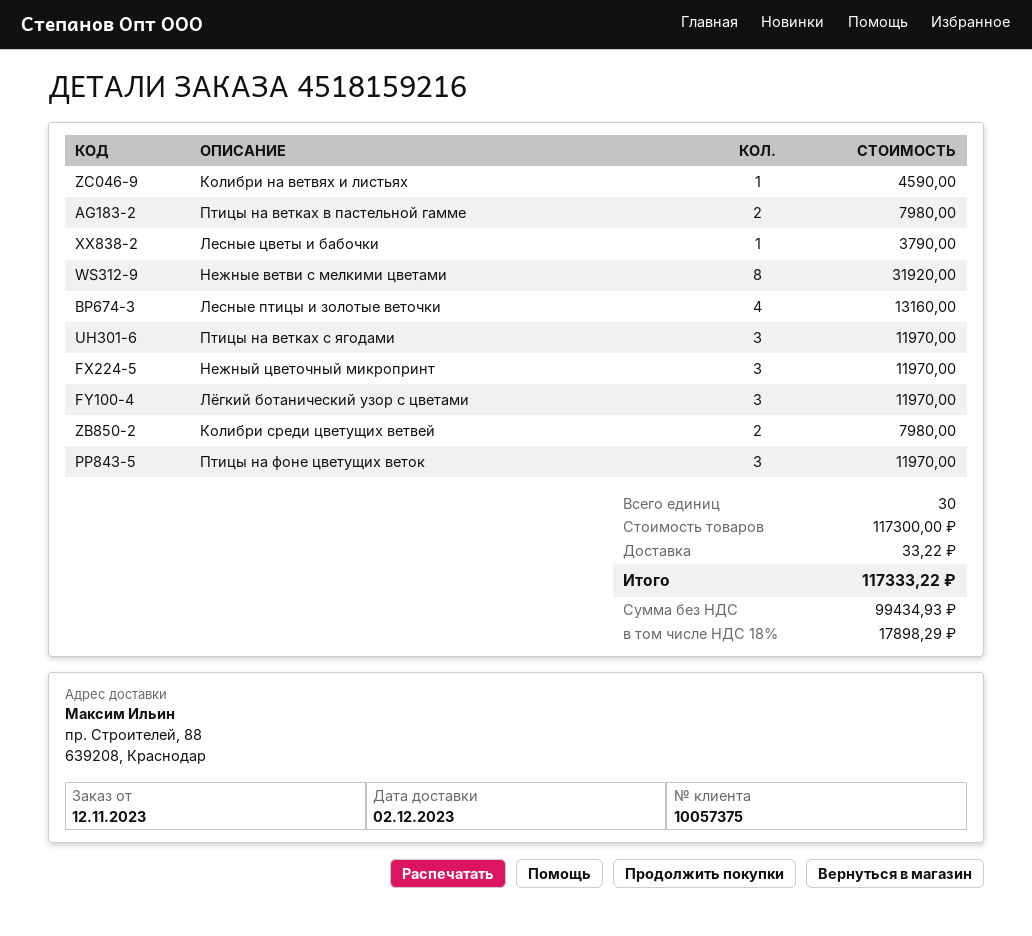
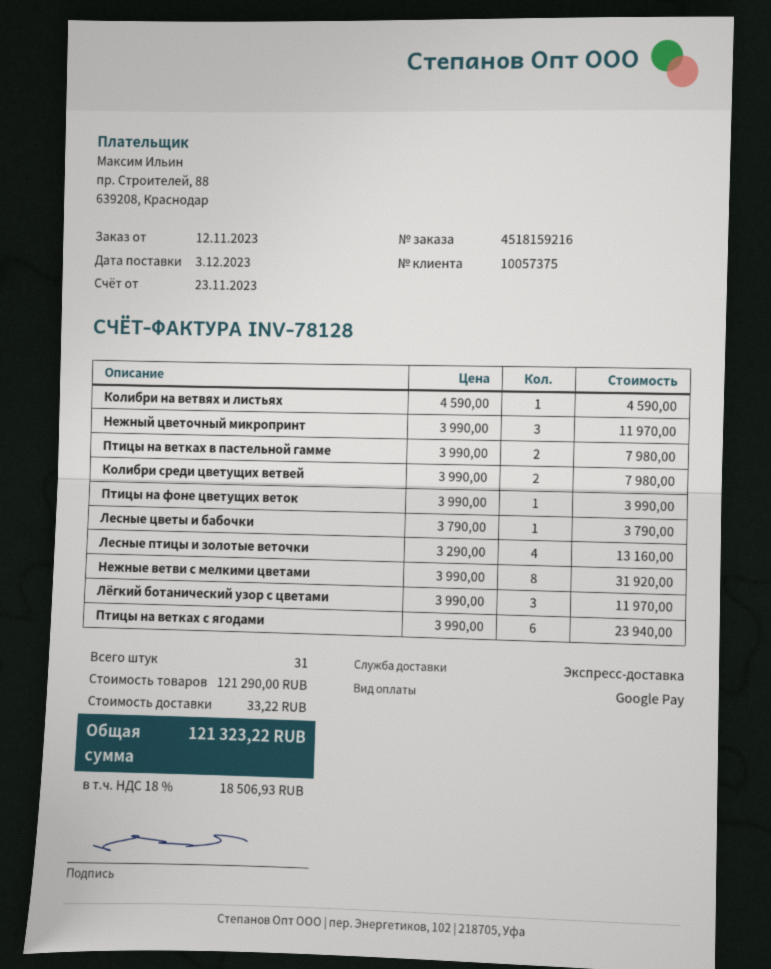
delivery date: 2023-12-02 -> 2023-12-03
Птицы на ветках с ягодами: 3 for 11970.00 -> 6 for 23940.00
Птицы на фоне цветущих веток: 3 for 11970.00 -> 1 for 3990.00
total quantity: 30 -> 31
subtotal: 117300.00 -> 121290.00
tax: 18% = 17898.29 -> 18% = 18506.93
total: 117333.22 -> 121323.22

